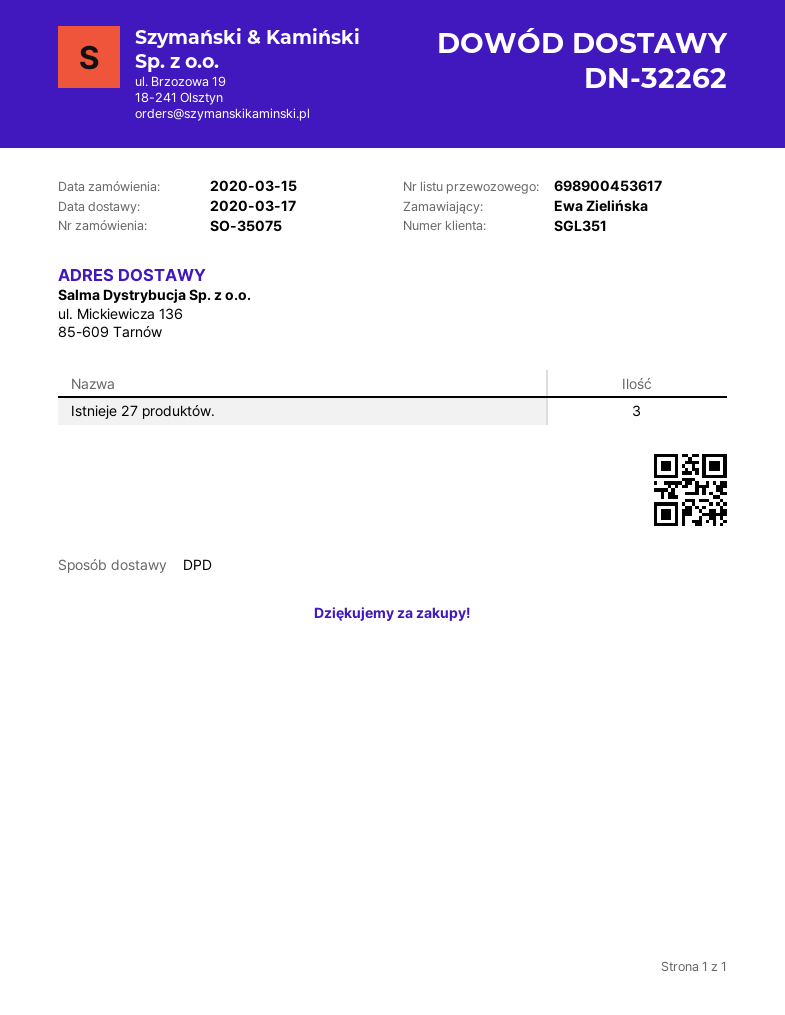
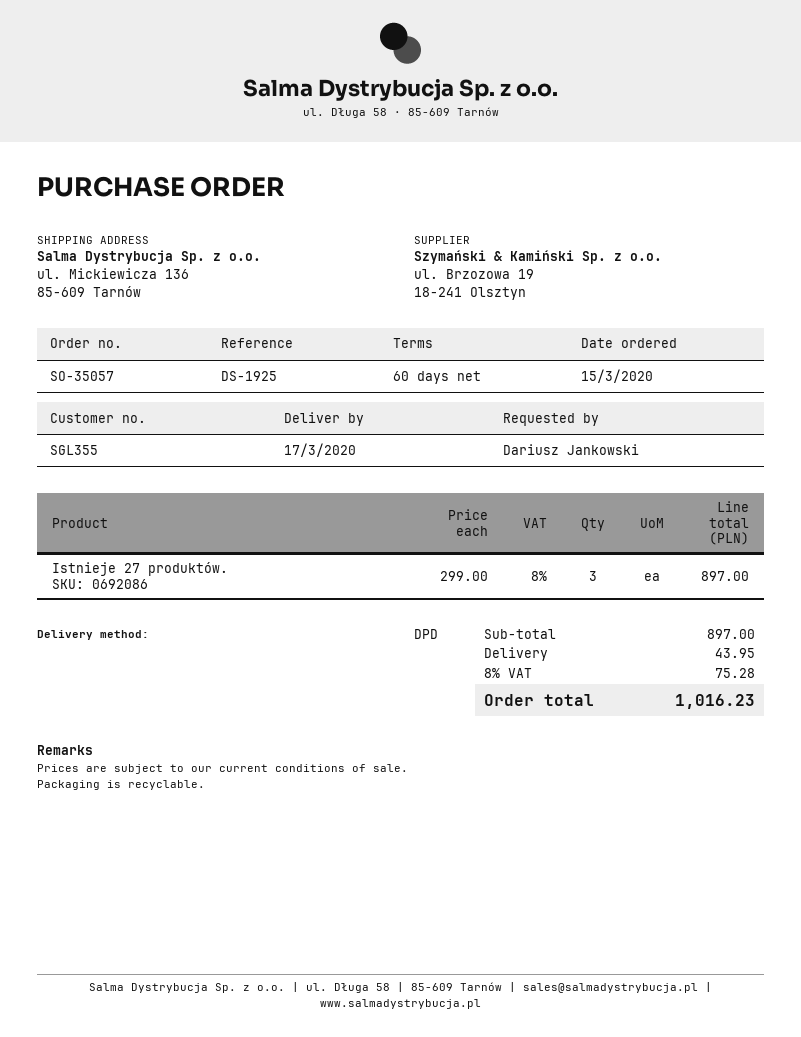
order number: SO-35075 -> SO-35057
customer number: SGL351 -> SGL355
ordered by: Ewa Zielińska -> Dariusz Jankowski

